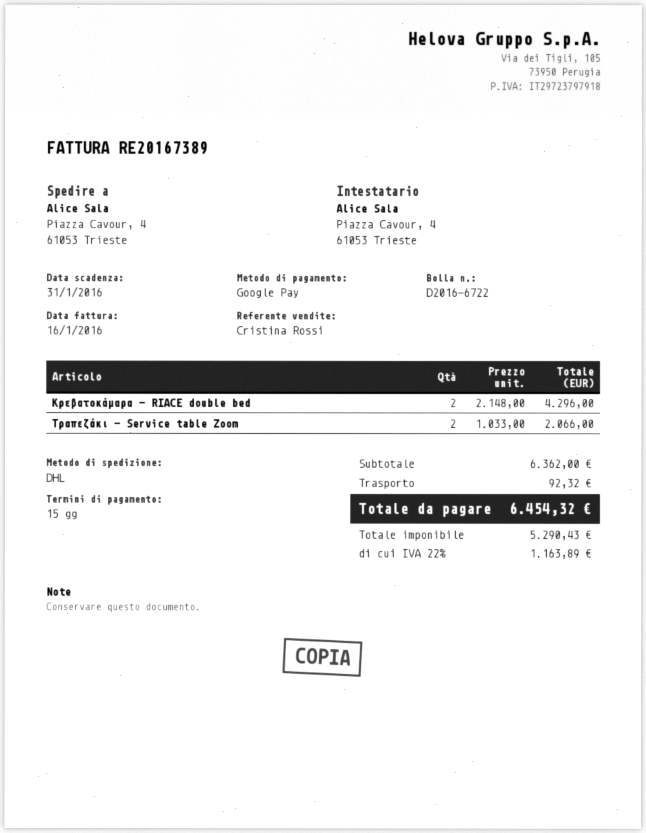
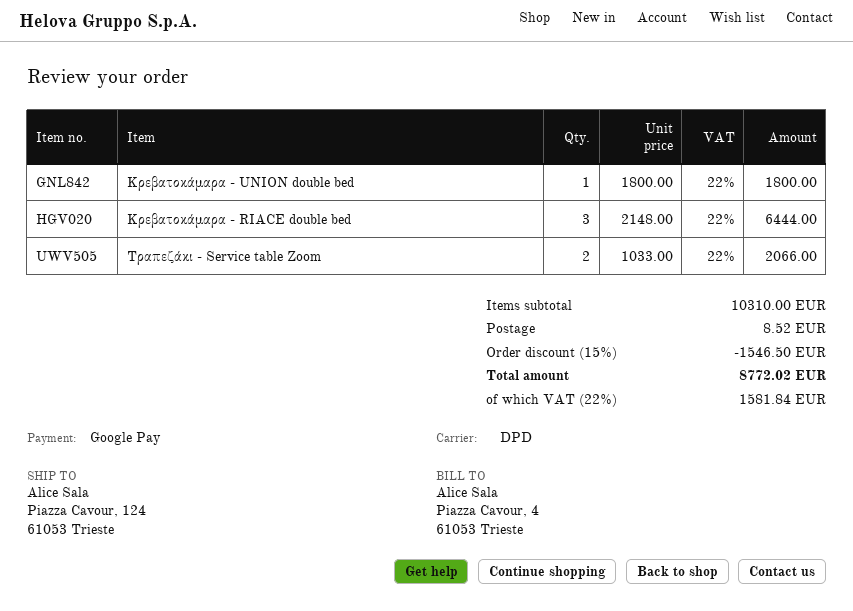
shipping method: DHL -> DPD
ship to: Piazza Cavour, 4, 61053 Trieste -> Piazza Cavour, 124, 61053 Trieste
Κρεβατοκάμαρα - RIACE double bed: 2 x 2148.00 = 4296.00 -> 3 x 2148.00 = 6444.00
Κρεβατοκάμαρα - UNION double bed: none -> 1 x 1800.00 = 1800.00
subtotal: 6362.00 -> 10310.00
discount: none -> 15% = 1546.50
shipping: 92.32 -> 8.52
tax: 22% = 1163.89 -> 22% = 1581.84
total: 6454.32 -> 8772.02

